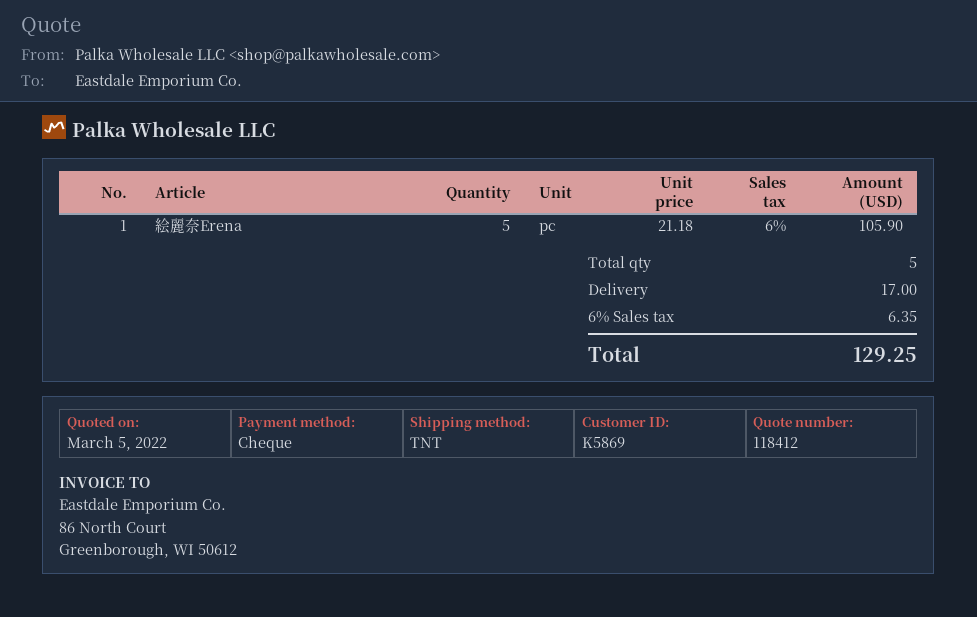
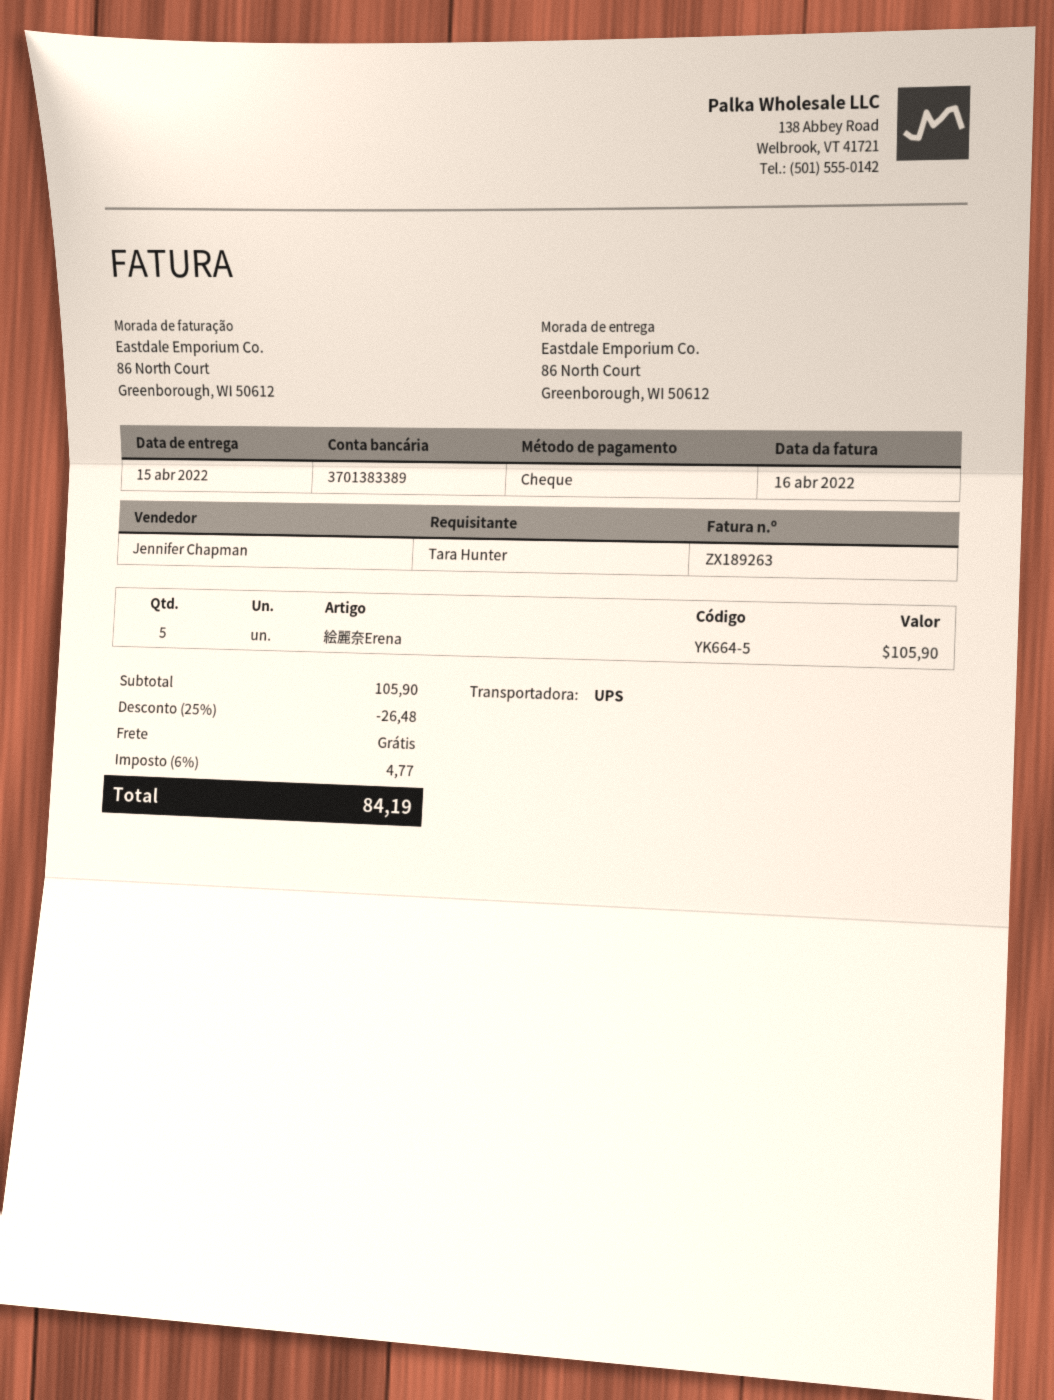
shipping method: TNT -> UPS
discount: none -> 25% = 26.48
shipping: 17.00 -> 0.00
tax: 6% = 6.35 -> 6% = 4.77
total: 129.25 -> 84.19

